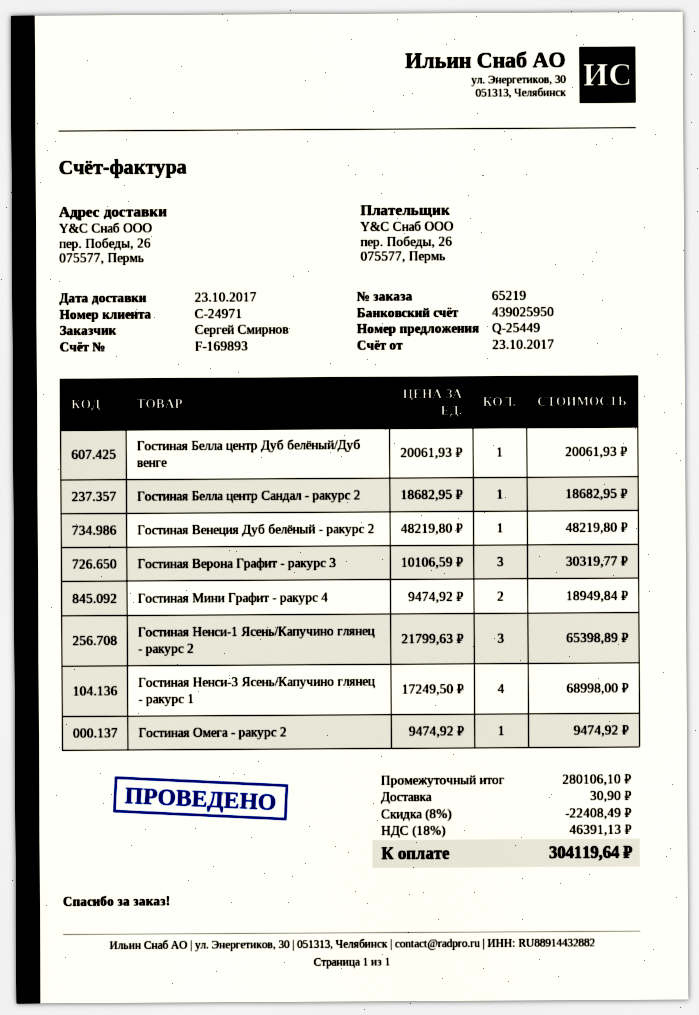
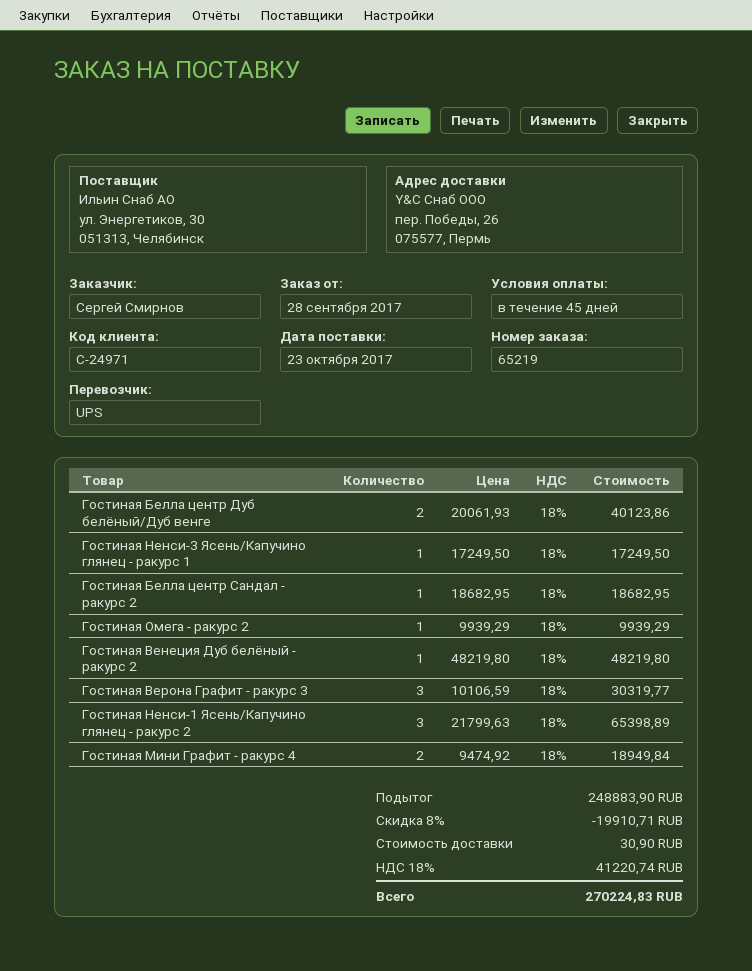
Гостиная Белла центр Дуб белёный/Дуб венге: 1 x 20061.93 = 20061.93 -> 2 x 20061.93 = 40123.86
Гостиная Ненси-3 Ясень/Капучино глянец - ракурс 1: 4 x 17249.50 = 68998.00 -> 1 x 17249.50 = 17249.50
Гостиная Омега - ракурс 2: 1 x 9474.92 = 9474.92 -> 1 x 9939.29 = 9939.29
subtotal: 280106.10 -> 248883.90
discount: 8% = 22408.49 -> 8% = 19910.71
tax: 18% = 46391.13 -> 18% = 41220.74
total: 304119.64 -> 270224.83

